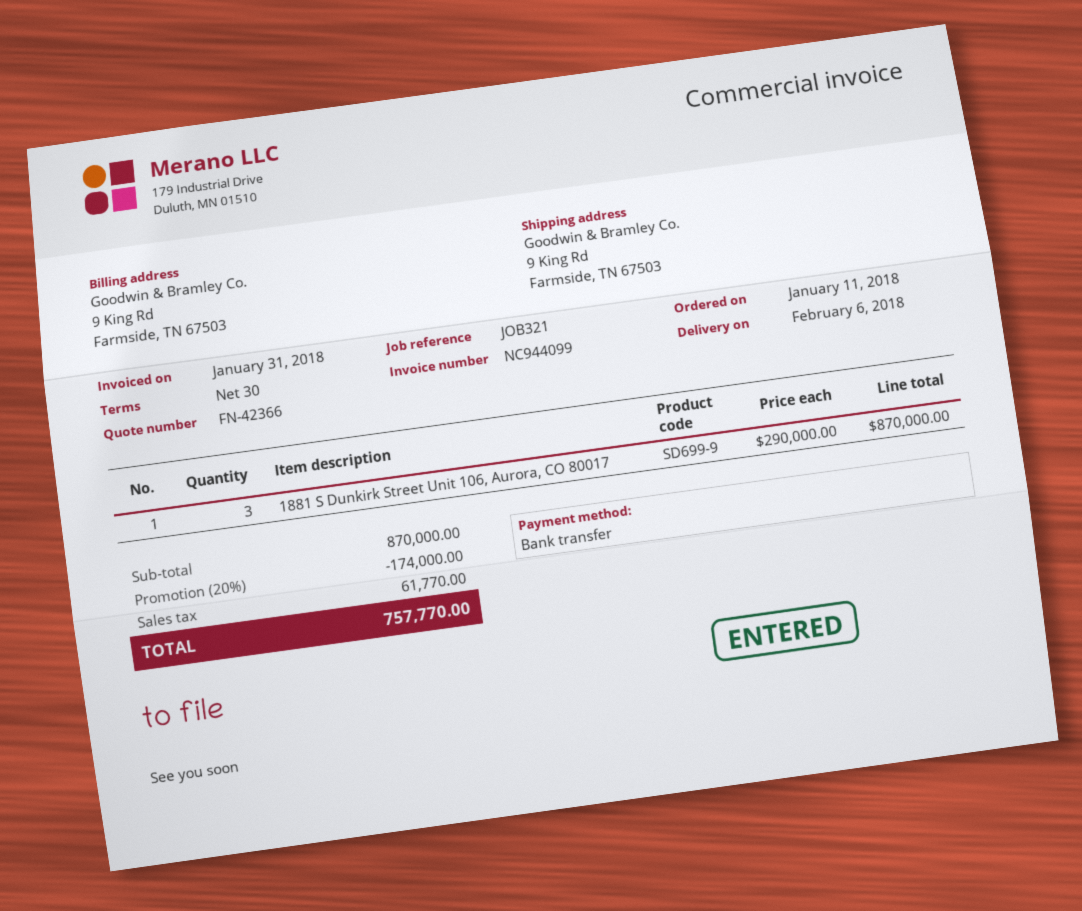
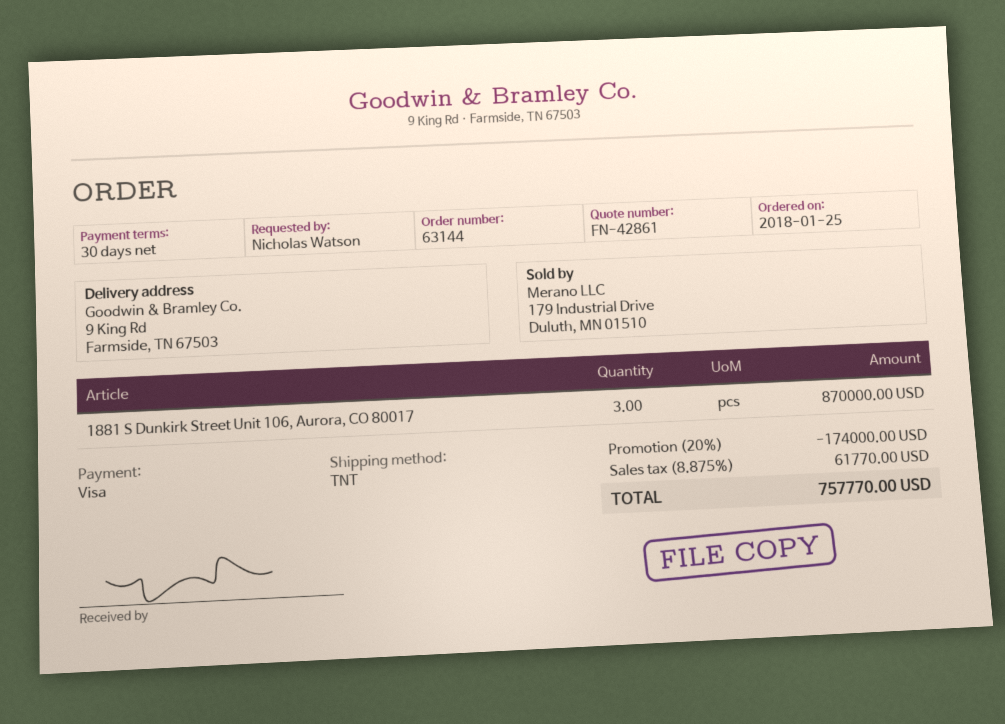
quote number: FN-42366 -> FN-42861
order date: 2018-01-11 -> 2018-01-25
payment method: bank transfer -> Visa

